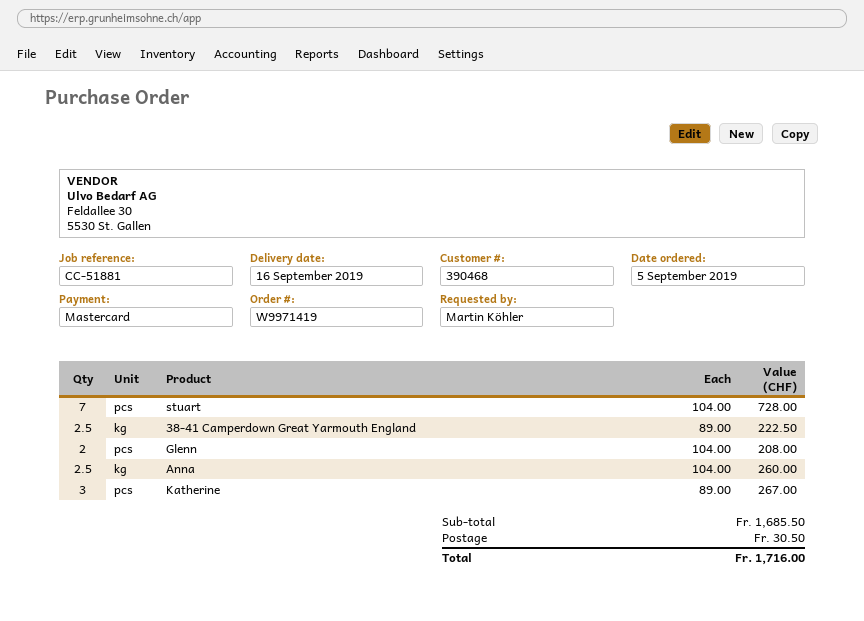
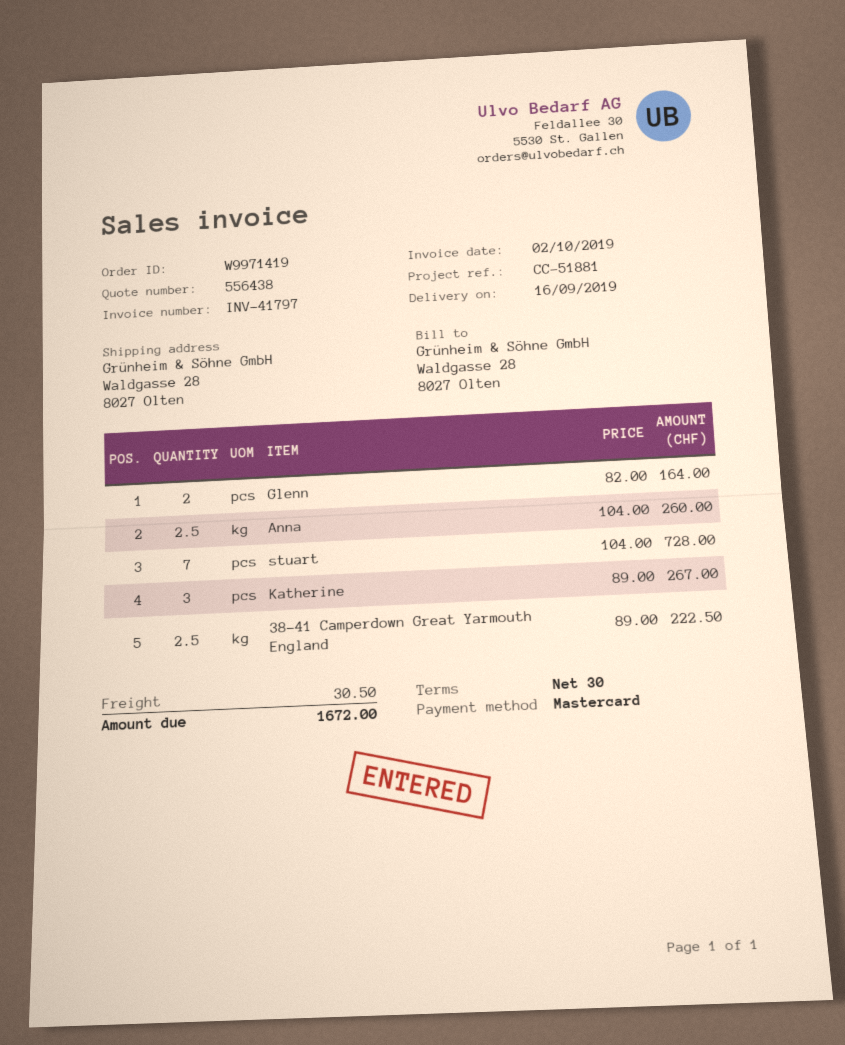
Glenn: 2 x 104.00 = 208.00 -> 2 x 82.00 = 164.00
total: 1716.00 -> 1672.00

